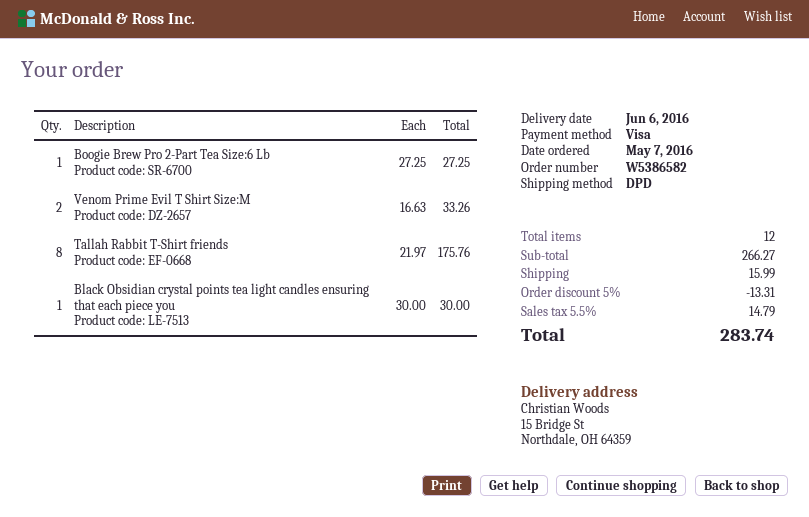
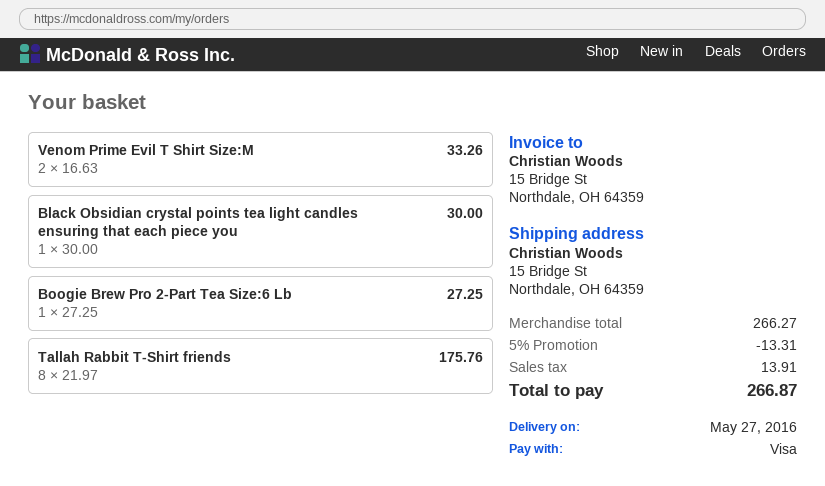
delivery date: 2016-06-06 -> 2016-05-27
shipping: 15.99 -> none
tax: 14.79 -> 13.91
total: 283.74 -> 266.87

